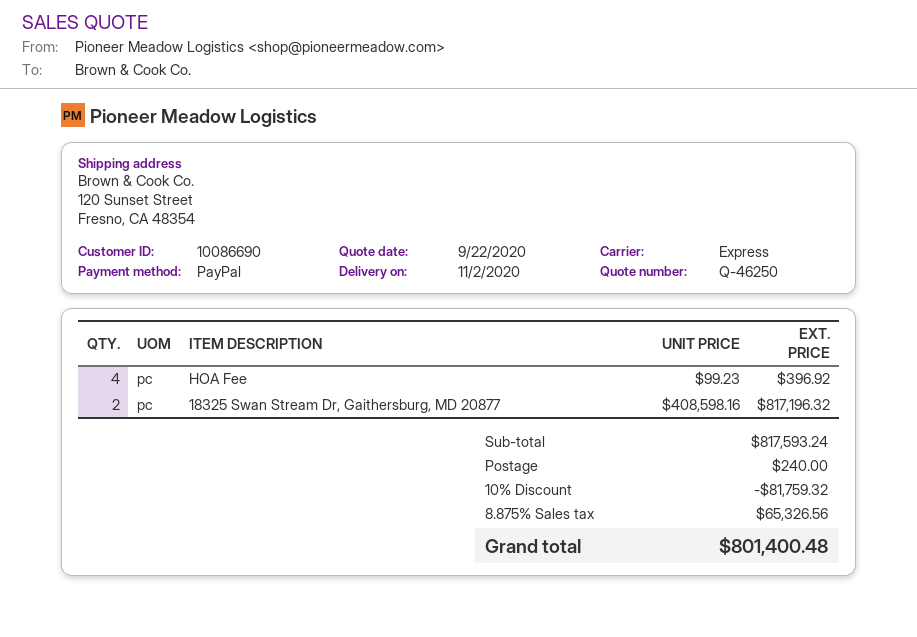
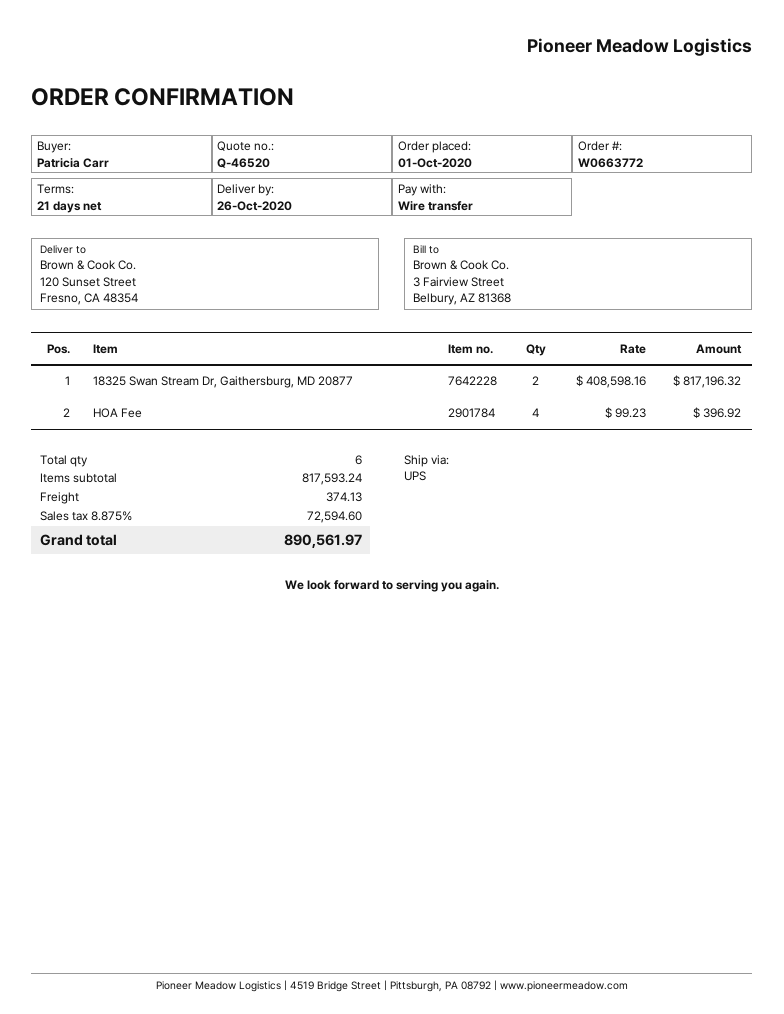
quote number: Q-46250 -> Q-46520
delivery date: 2020-11-02 -> 2020-10-26
payment method: PayPal -> bank transfer
shipping method: express -> UPS
discount: 10% = 81759.32 -> none
shipping: 240.00 -> 374.13
tax: 8.875% = 65326.56 -> 8.875% = 72594.60
total: 801400.48 -> 890561.97

